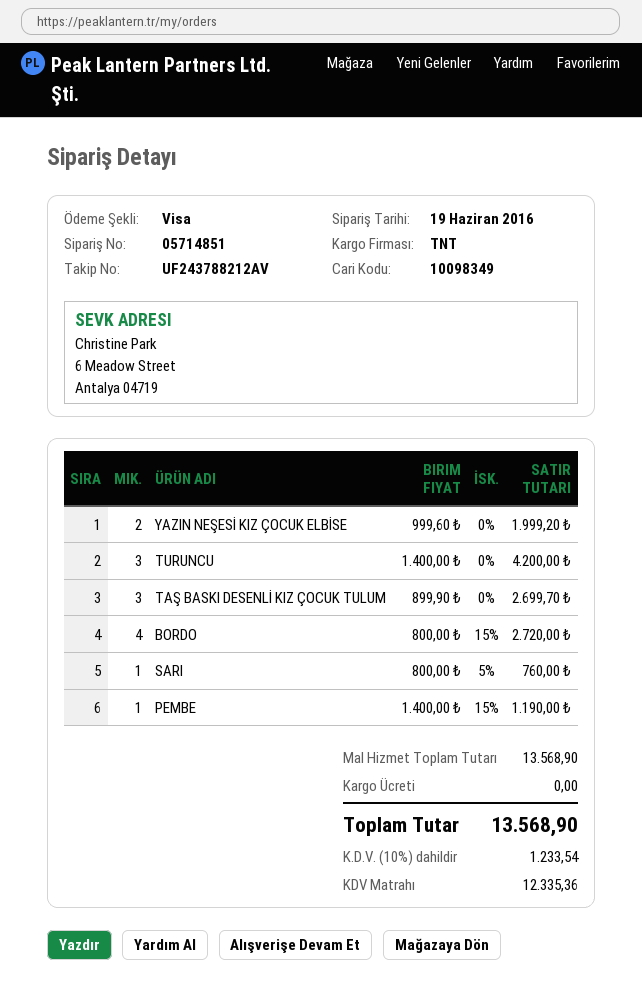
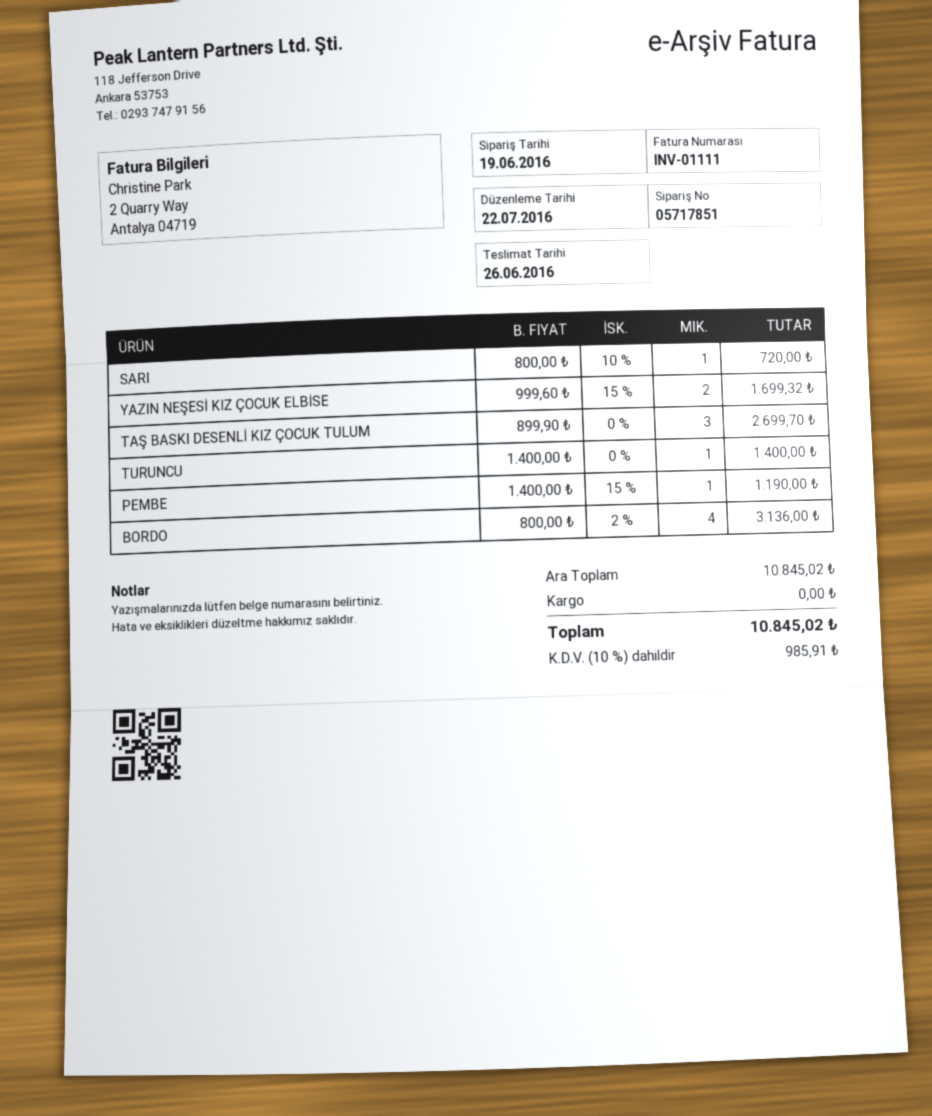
order number: 05714851 -> 05717851
YAZIN NEŞESİ KIZ ÇOCUK ELBİSE: 2 x 999.60 = 1999.20 -> 2 x 999.60 - 15% = 1699.32
TURUNCU: 3 x 1400.00 = 4200.00 -> 1 x 1400.00 = 1400.00
BORDO: 4 x 800.00 - 15% = 2720.00 -> 4 x 800.00 - 2% = 3136.00
SARI: 1 x 800.00 - 5% = 760.00 -> 1 x 800.00 - 10% = 720.00
subtotal: 13568.90 -> 10845.02
tax: 10% = 1233.54 -> 10% = 985.91
total: 13568.90 -> 10845.02

